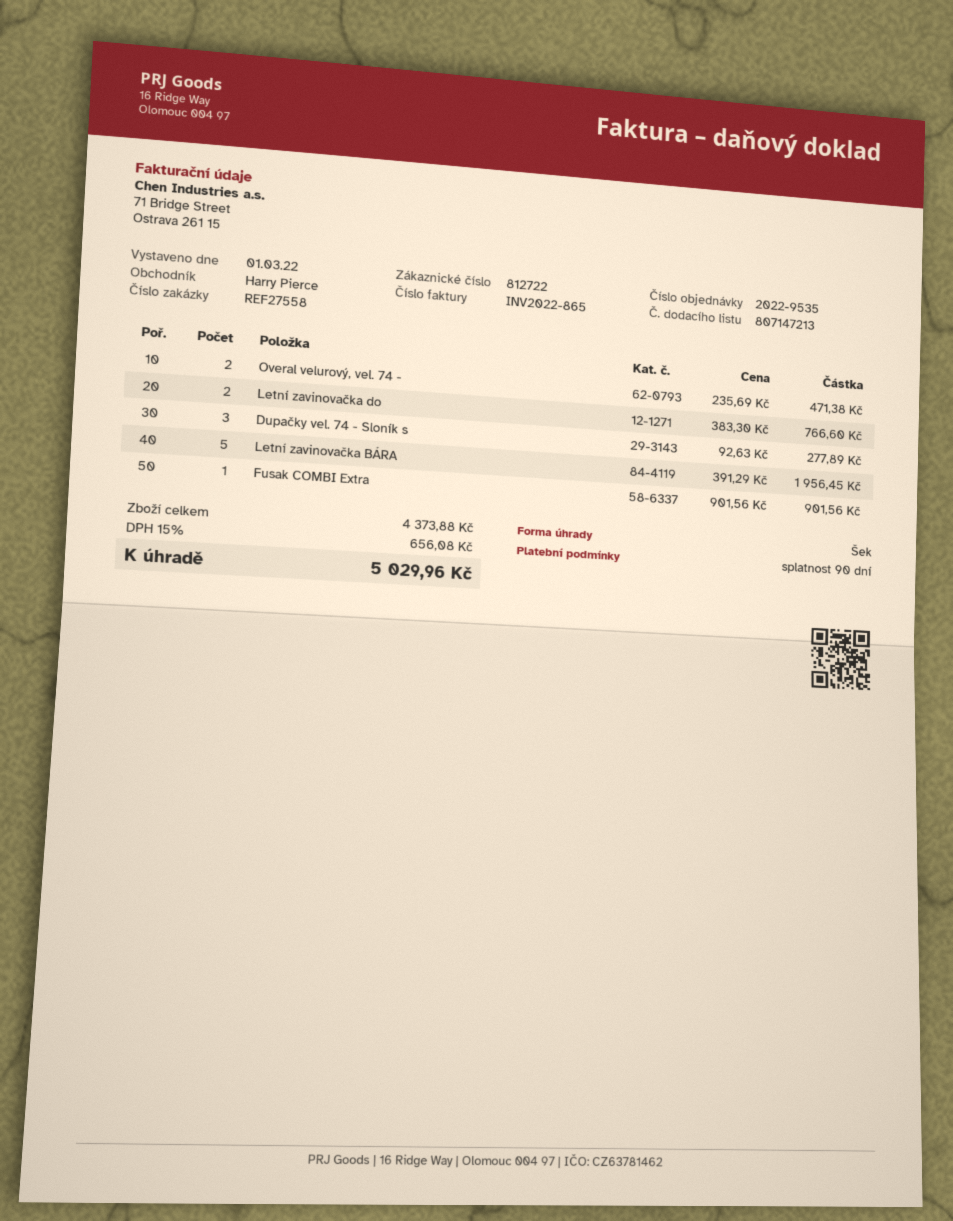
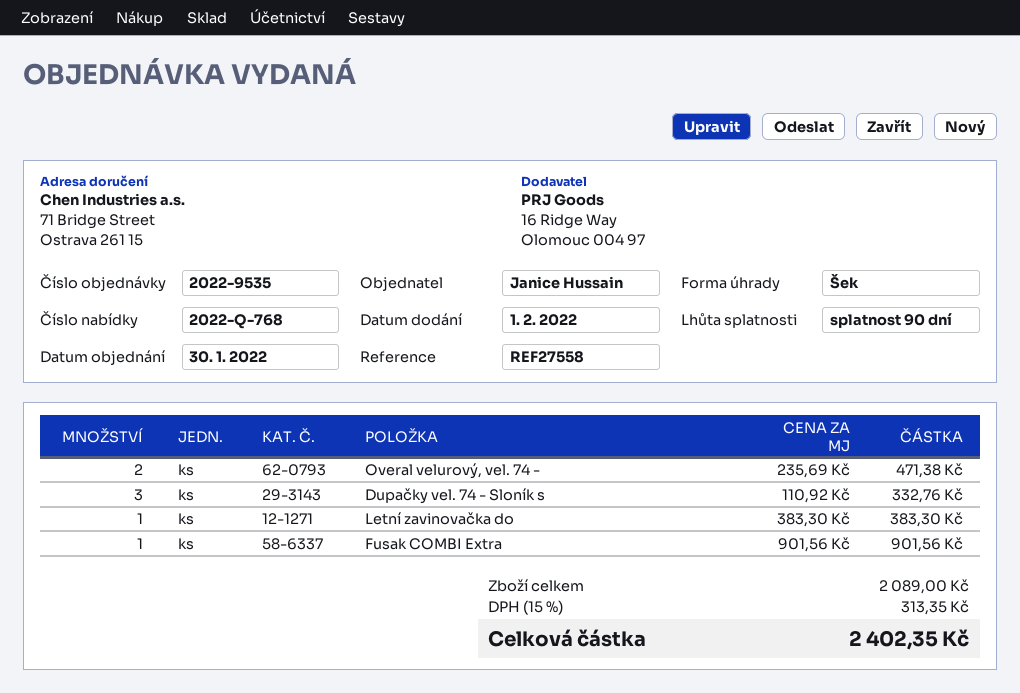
Letní zavinovačka do: 2 x 383.30 = 766.60 -> 1 x 383.30 = 383.30
Dupačky vel. 74 - Sloník s: 3 x 92.63 = 277.89 -> 3 x 110.92 = 332.76
Letní zavinovačka BÁRA: 5 x 391.29 = 1956.45 -> none
subtotal: 4373.88 -> 2089.00
tax: 15% = 656.08 -> 15% = 313.35
total: 5029.96 -> 2402.35

